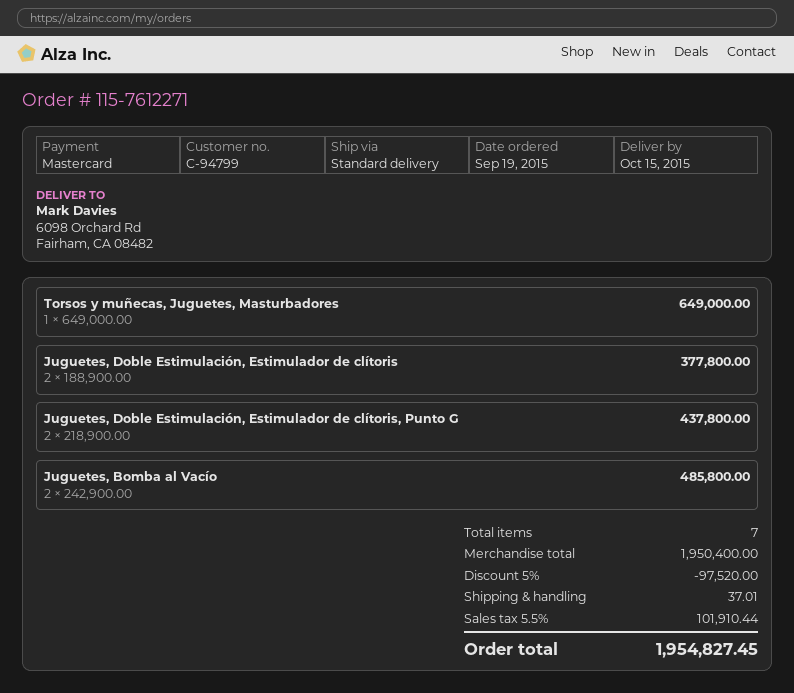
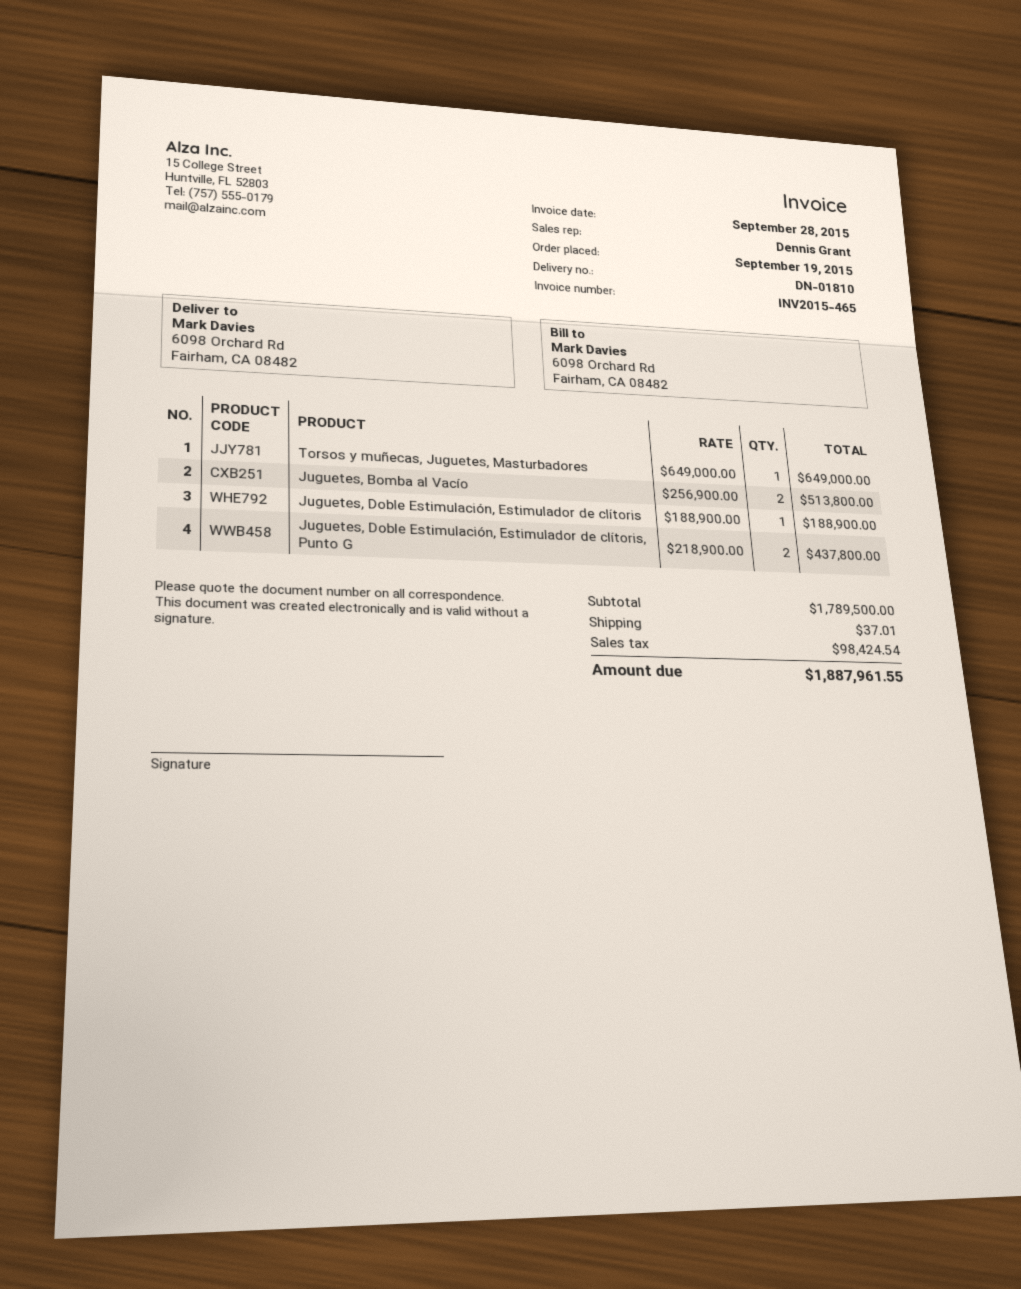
Juguetes, Doble Estimulación, Estimulador de clítoris: 2 x 188900.00 = 377800.00 -> 1 x 188900.00 = 188900.00
Juguetes, Bomba al Vacío: 2 x 242900.00 = 485800.00 -> 2 x 256900.00 = 513800.00
subtotal: 1950400.00 -> 1789500.00
discount: 5% = 97520.00 -> none
tax: 101910.44 -> 98424.54
total: 1954827.45 -> 1887961.55

